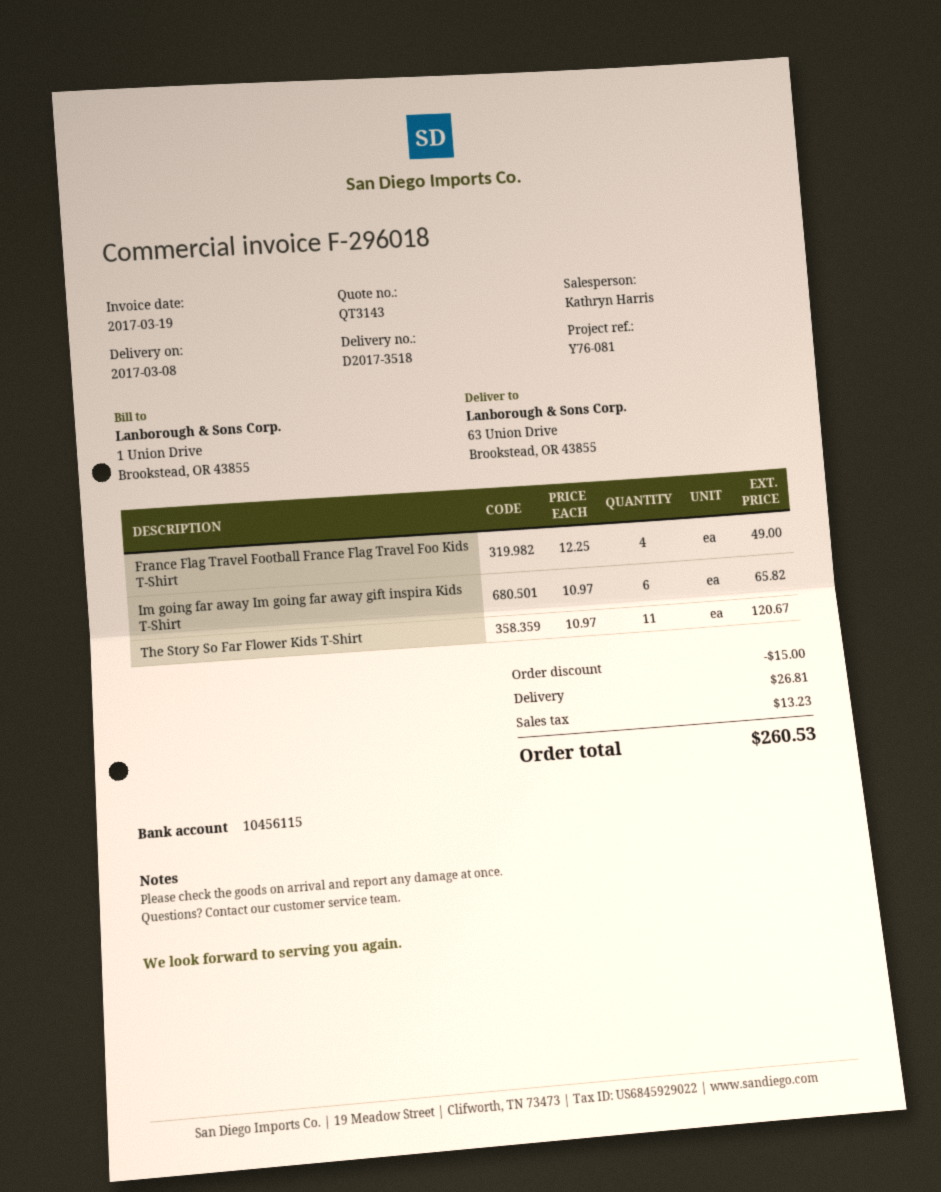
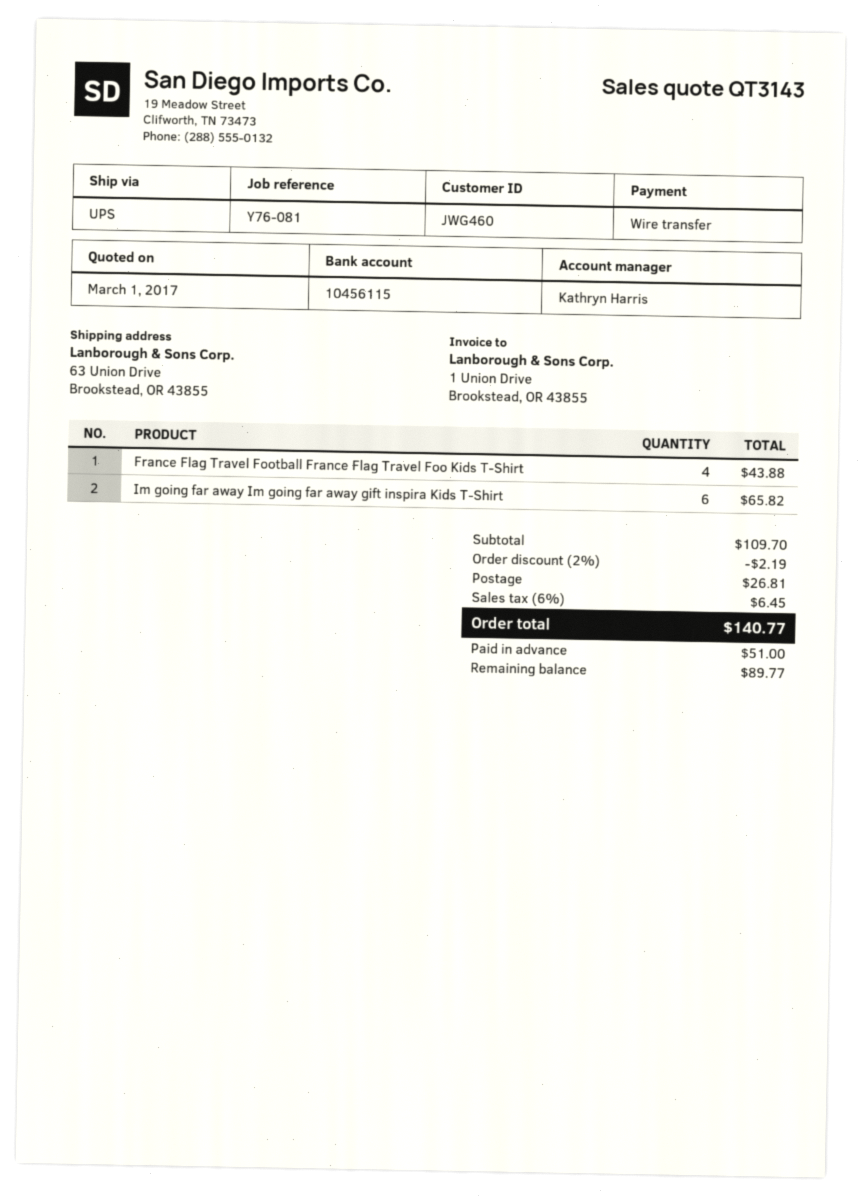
France Flag Travel Football France Flag Travel Foo Kids T-Shirt: 4 for 49.00 -> 4 for 43.88
The Story So Far Flower Kids T-Shirt: 11 for 120.67 -> none
discount: 15.00 -> 2.19
tax: 13.23 -> 6.45
total: 260.53 -> 140.77

